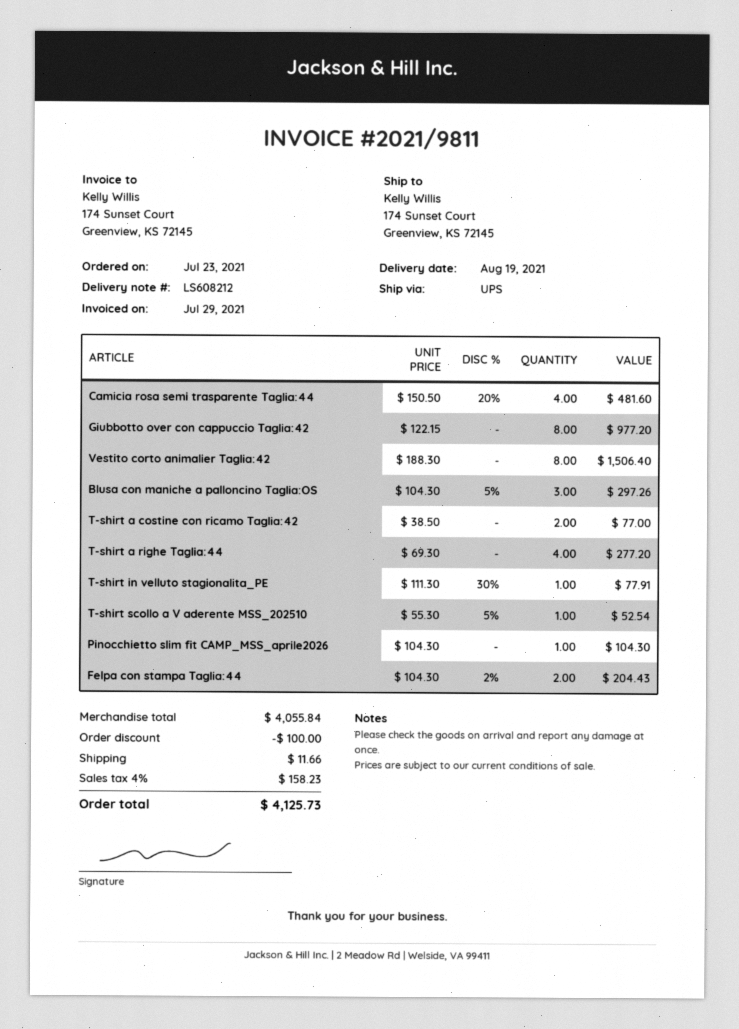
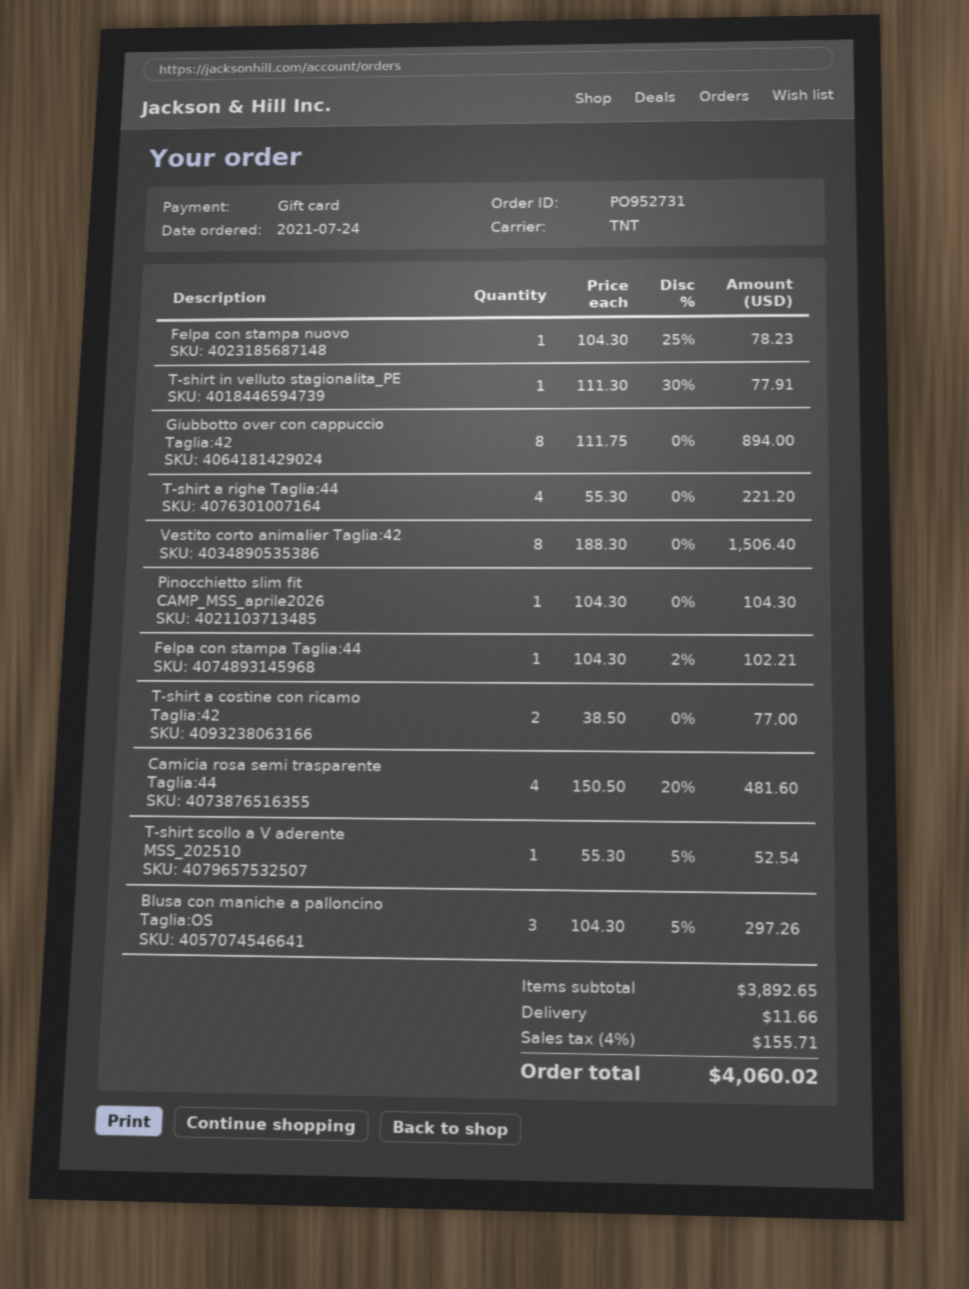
order date: 2021-07-23 -> 2021-07-24
shipping method: UPS -> TNT
Giubbotto over con cappuccio Taglia:42: 8 x 122.15 = 977.20 -> 8 x 111.75 = 894.00
T-shirt a righe Taglia:44: 4 x 69.30 = 277.20 -> 4 x 55.30 = 221.20
Felpa con stampa Taglia:44: 2 x 104.30 - 2% = 204.43 -> 1 x 104.30 - 2% = 102.21
Felpa con stampa nuovo: none -> 1 x 104.30 - 25% = 78.23
subtotal: 4055.84 -> 3892.65
discount: 100.00 -> none
tax: 4% = 158.23 -> 4% = 155.71
total: 4125.73 -> 4060.02

